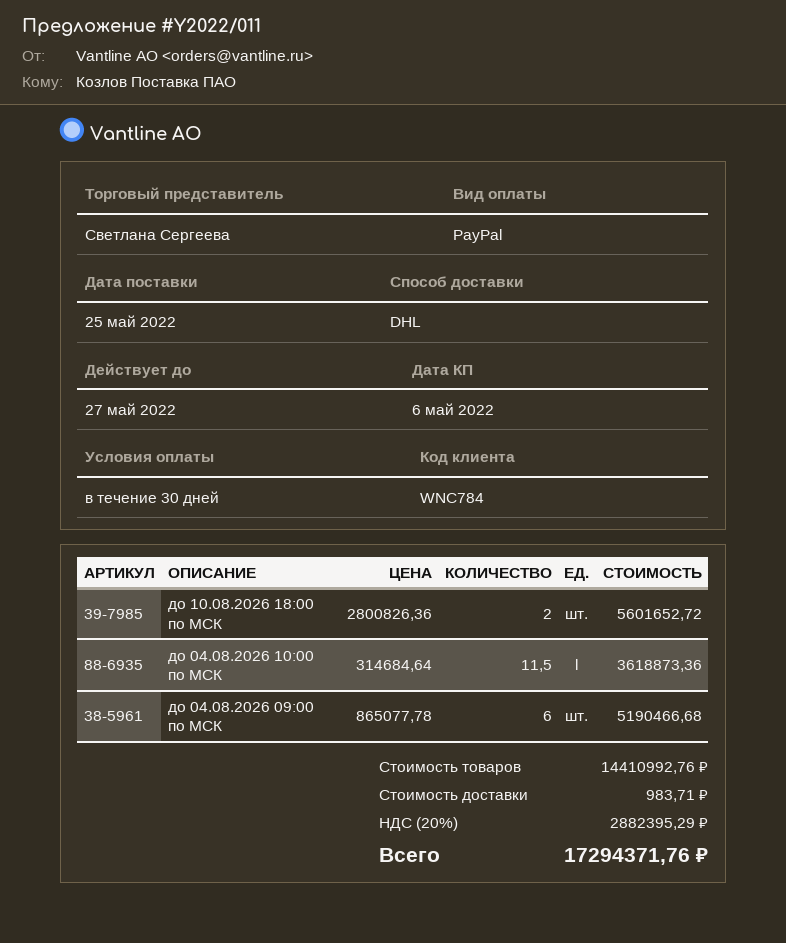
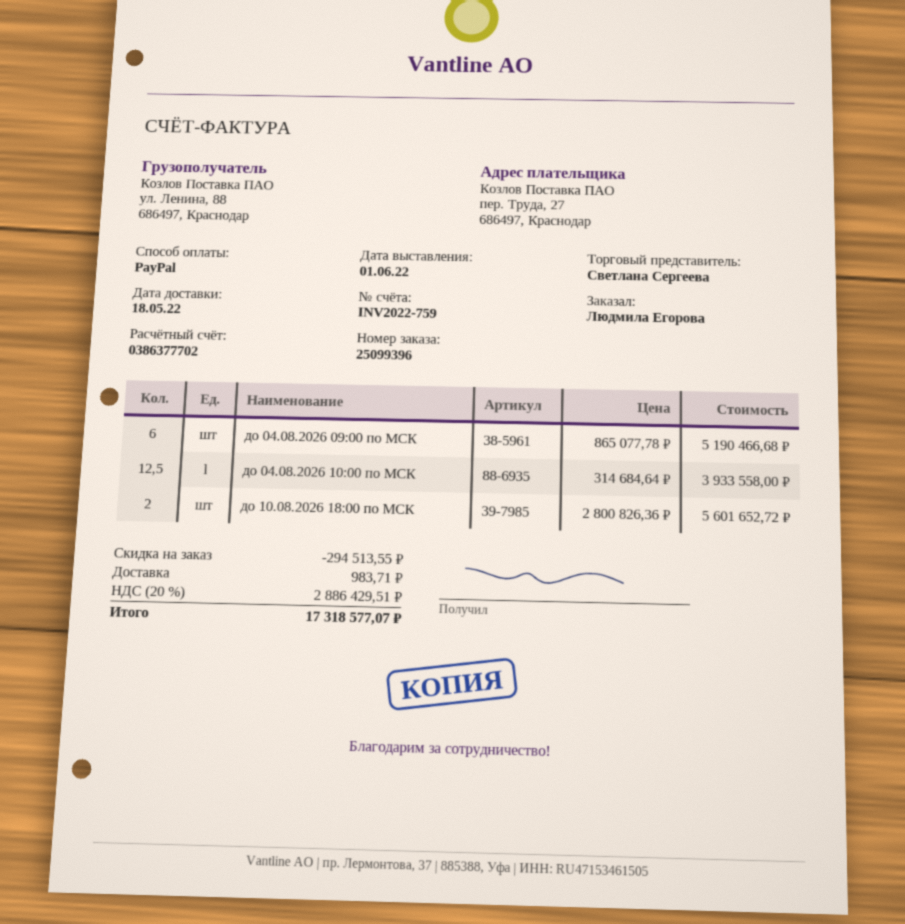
delivery date: 2022-05-25 -> 2022-05-18
до 04.08.2026 10:00 по МСК: 11.5 x 314684.64 = 3618873.36 -> 12.5 x 314684.64 = 3933558.00
discount: none -> 294513.55
tax: 20% = 2882395.29 -> 20% = 2886429.51
total: 17294371.76 -> 17318577.07

